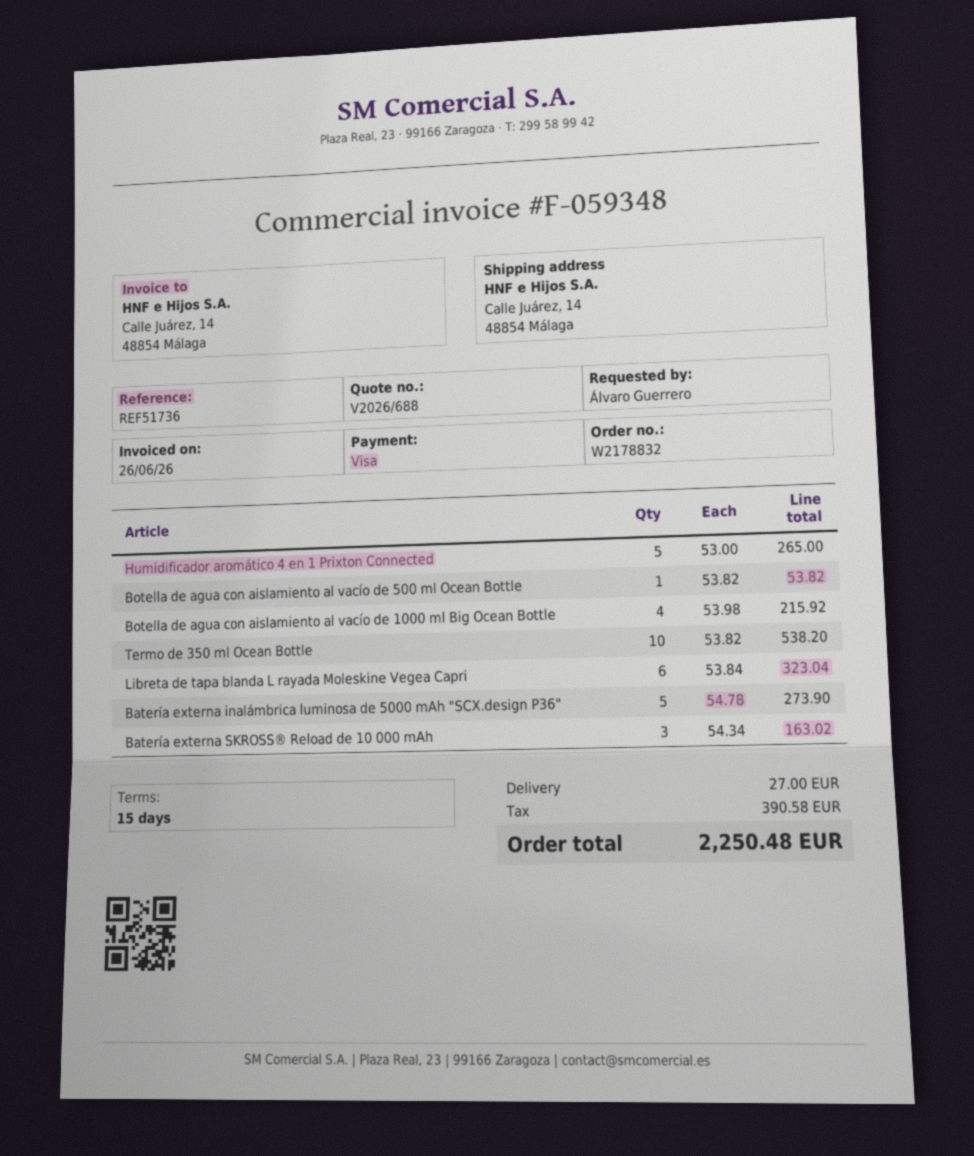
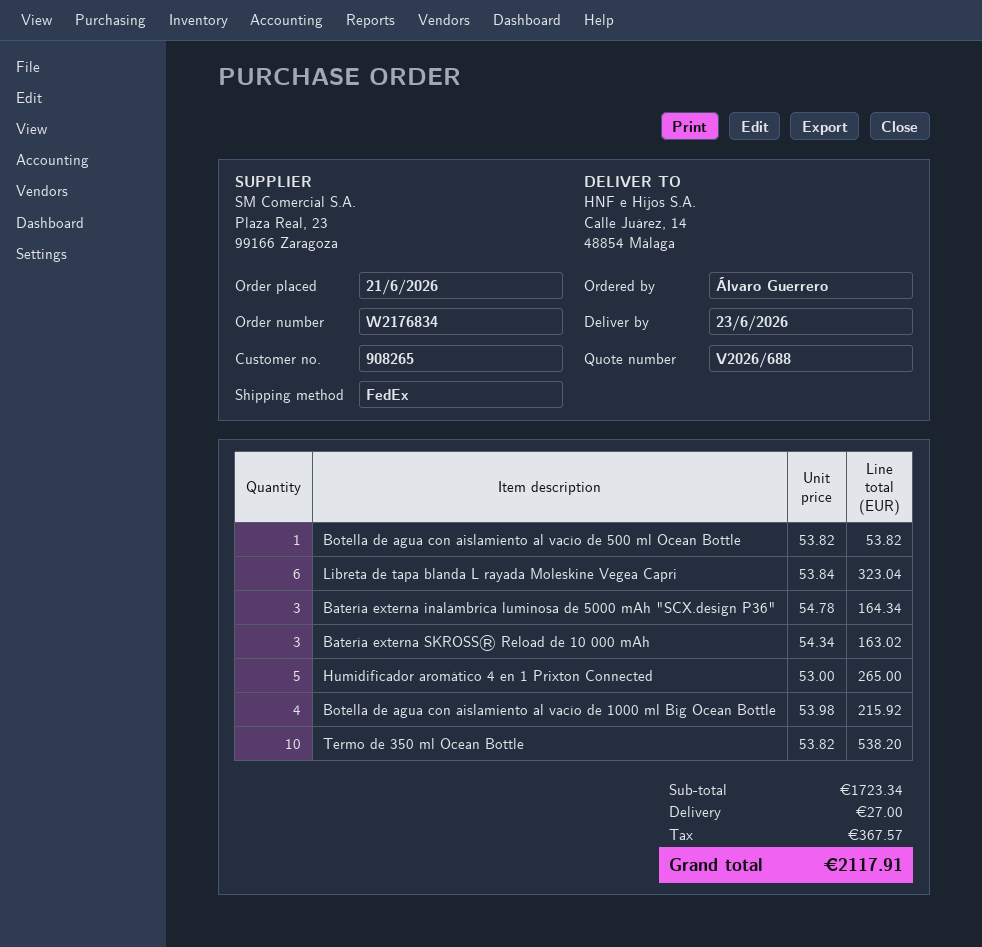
order number: W2178832 -> W2176834
Batería externa inalámbrica luminosa de 5000 mAh "SCX.design P36": 5 x 54.78 = 273.90 -> 3 x 54.78 = 164.34
tax: 390.58 -> 367.57
total: 2250.48 -> 2117.91

